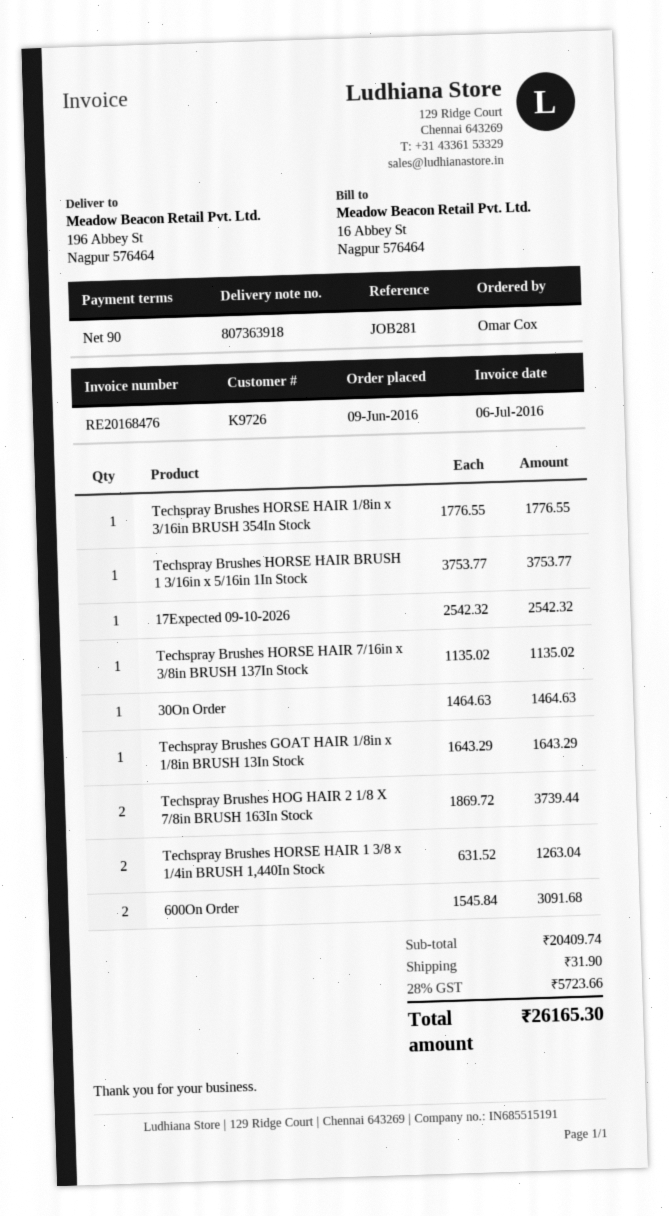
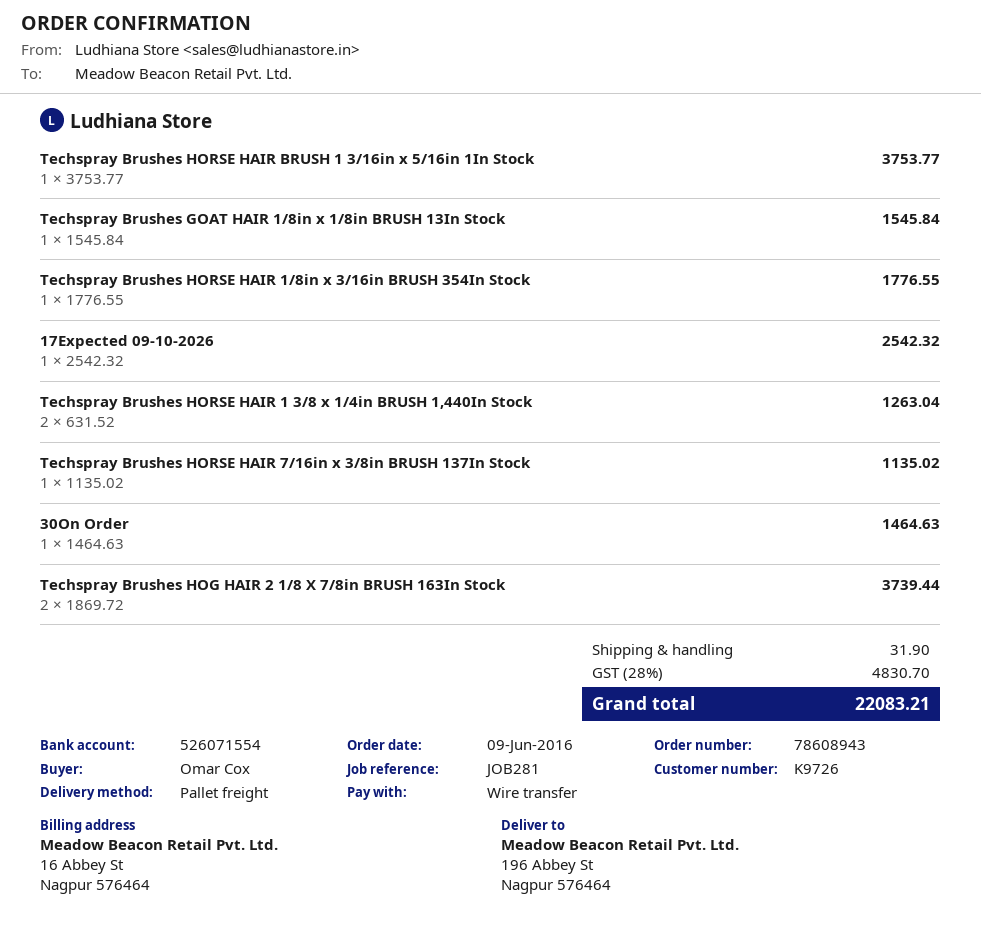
Techspray Brushes GOAT HAIR 1/8in x 1/8in BRUSH 13In Stock: 1 x 1643.29 = 1643.29 -> 1 x 1545.84 = 1545.84
600On Order: 2 x 1545.84 = 3091.68 -> none
tax: 28% = 5723.66 -> 28% = 4830.70
total: 26165.30 -> 22083.21

